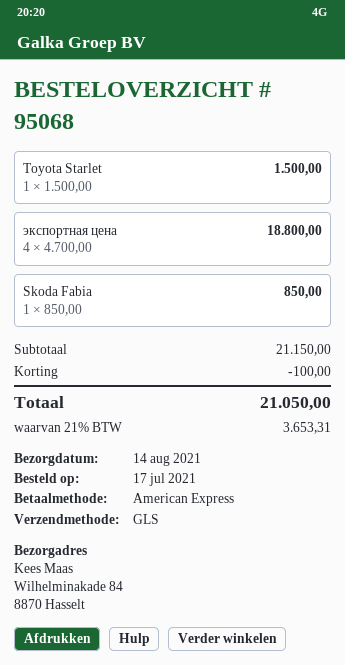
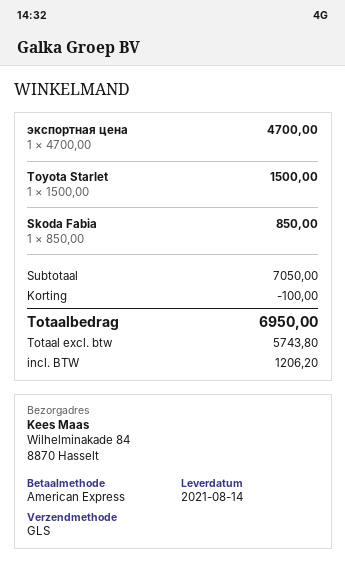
экспортная цена: 4 x 4700.00 = 18800.00 -> 1 x 4700.00 = 4700.00
subtotal: 21150.00 -> 7050.00
tax: 3653.31 -> 1206.20
total: 21050.00 -> 6950.00

